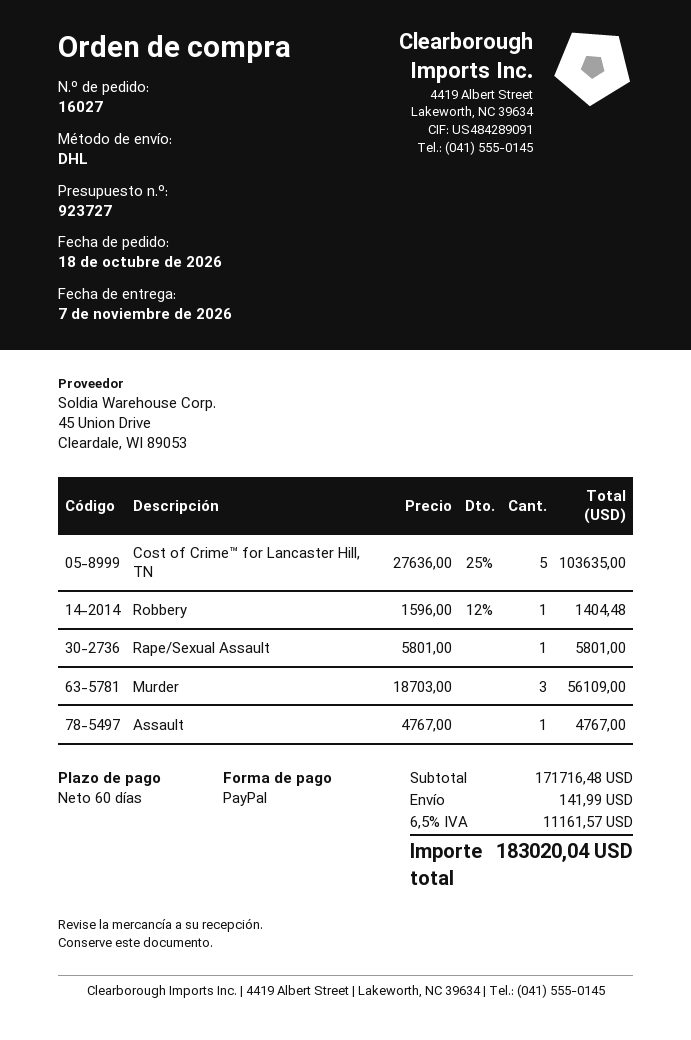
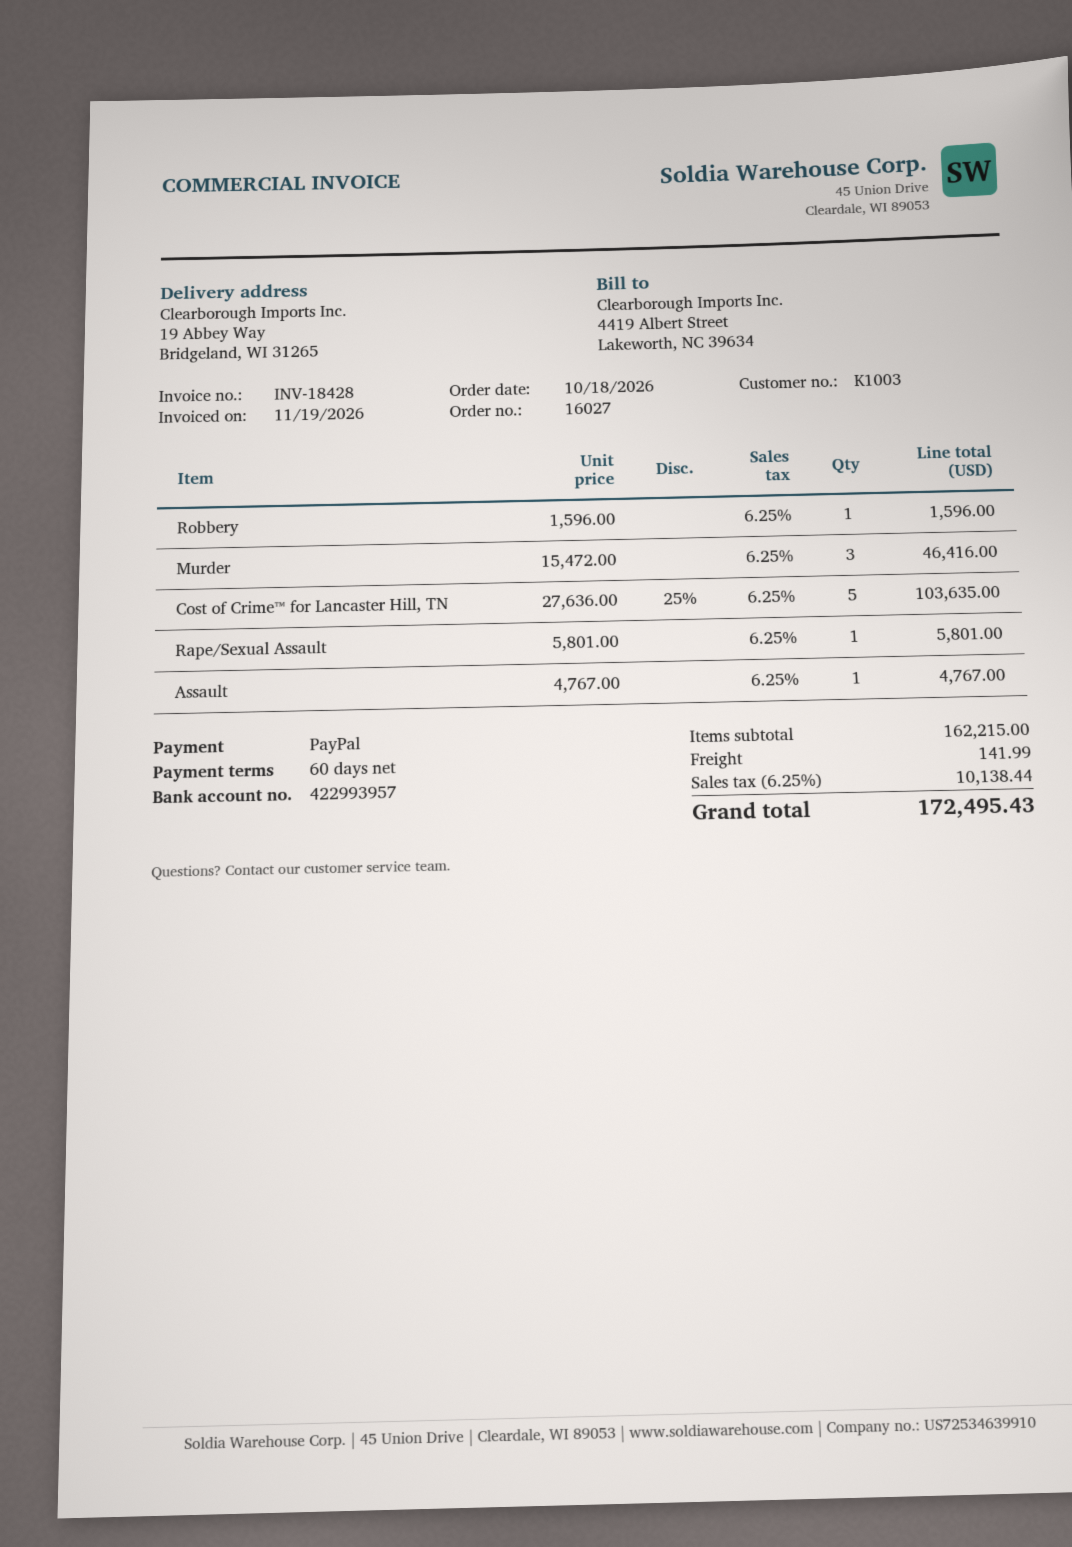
Robbery: 1 x 1596.00 - 12% = 1404.48 -> 1 x 1596.00 = 1596.00
Murder: 3 x 18703.00 = 56109.00 -> 3 x 15472.00 = 46416.00
subtotal: 171716.48 -> 162215.00
tax: 6.5% = 11161.57 -> 6.25% = 10138.44
total: 183020.04 -> 172495.43

